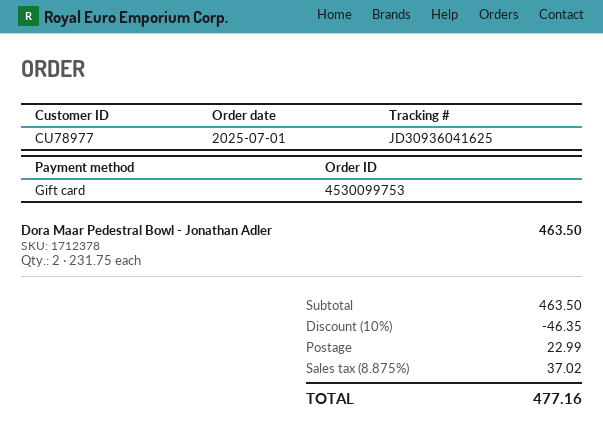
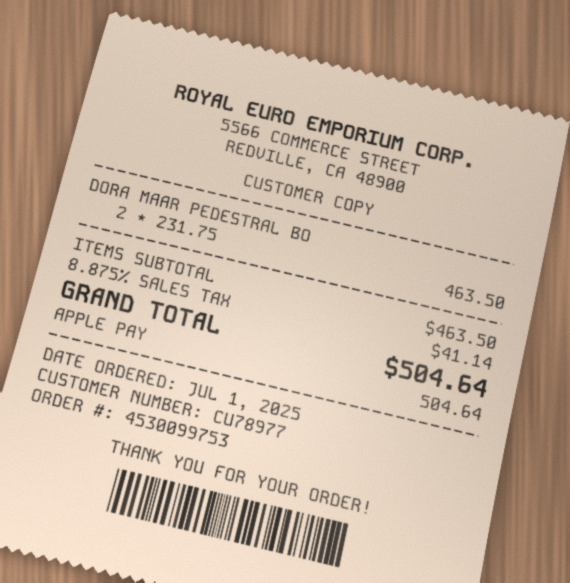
payment method: gift card -> Apple Pay
discount: 10% = 46.35 -> none
shipping: 22.99 -> none
tax: 8.875% = 37.02 -> 8.875% = 41.14
total: 477.16 -> 504.64

